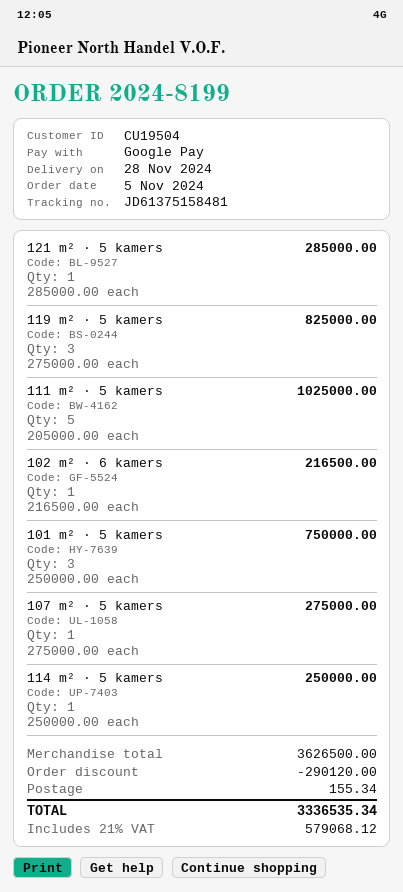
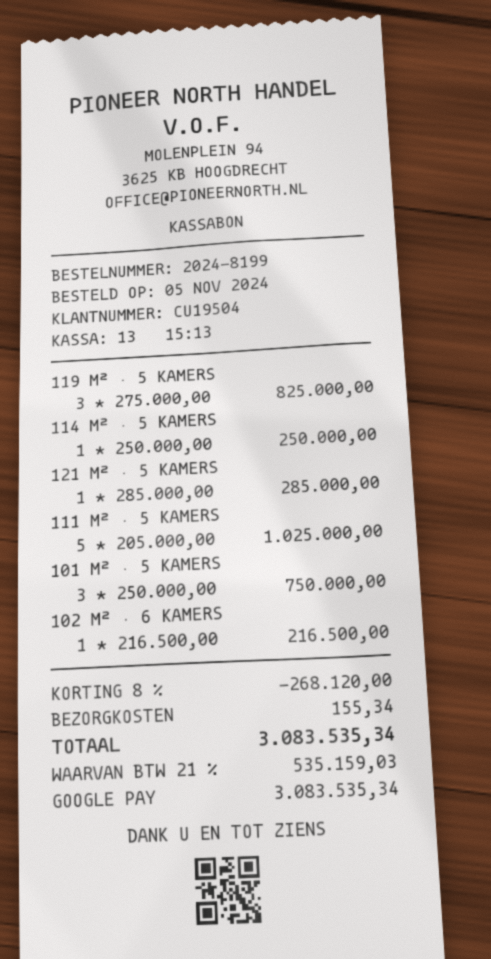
107 m² · 5 kamers: 1 x 275000.00 = 275000.00 -> none
discount: 290120.00 -> 268120.00
tax: 21% = 579068.12 -> 21% = 535159.03
total: 3336535.34 -> 3083535.34

